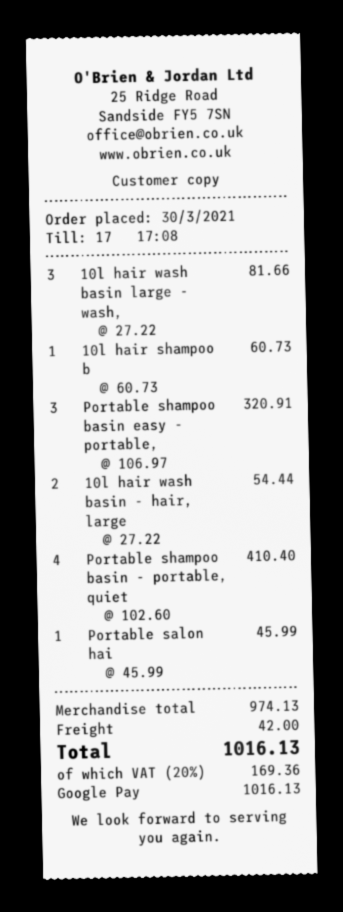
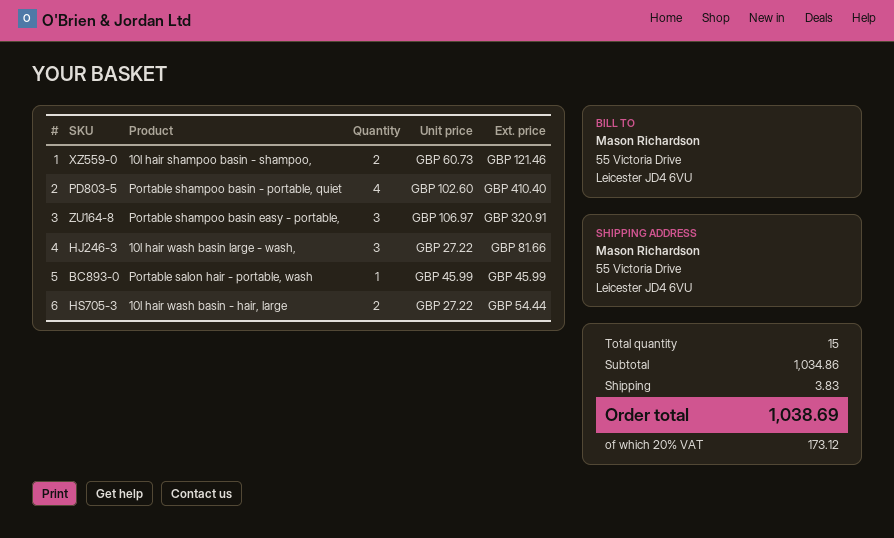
10l hair shampoo b: 1 x 60.73 = 60.73 -> 2 x 60.73 = 121.46
subtotal: 974.13 -> 1034.86
shipping: 42.00 -> 3.83
tax: 20% = 169.36 -> 20% = 173.12
total: 1016.13 -> 1038.69

